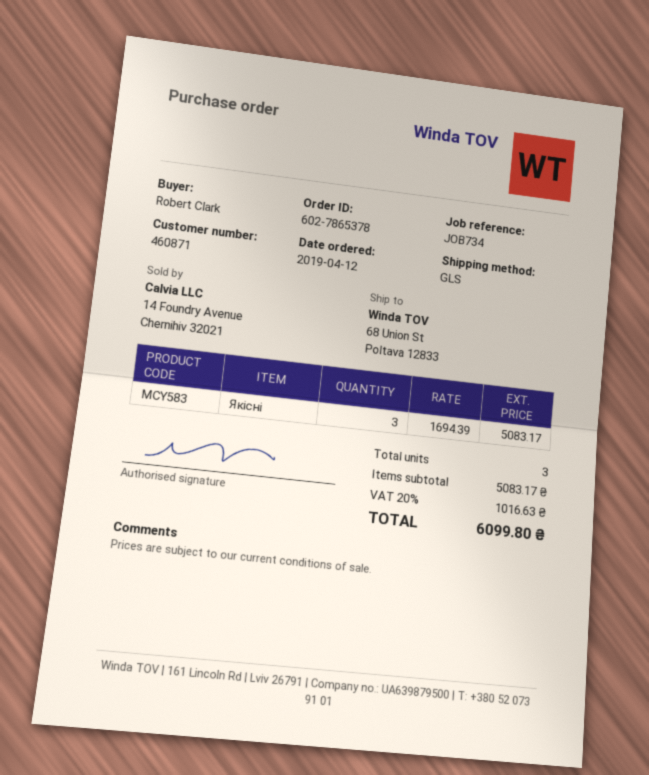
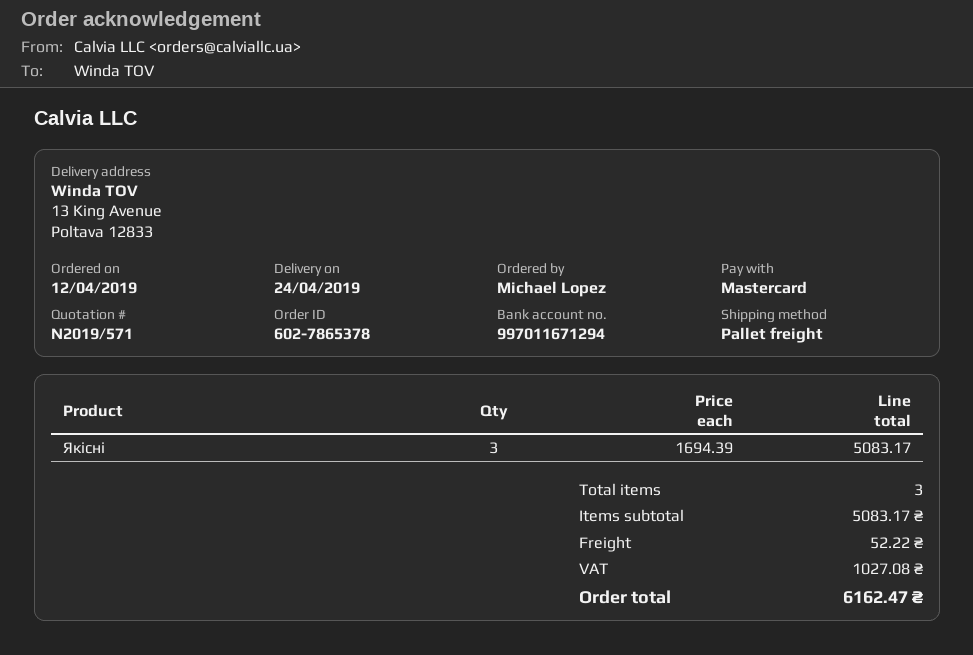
ordered by: Robert Clark -> Michael Lopez
shipping method: GLS -> pallet freight
ship to: 68 Union St, Poltava 12833 -> 13 King Avenue, Poltava 12833
shipping: none -> 52.22
tax: 1016.63 -> 1027.08
total: 6099.80 -> 6162.47

